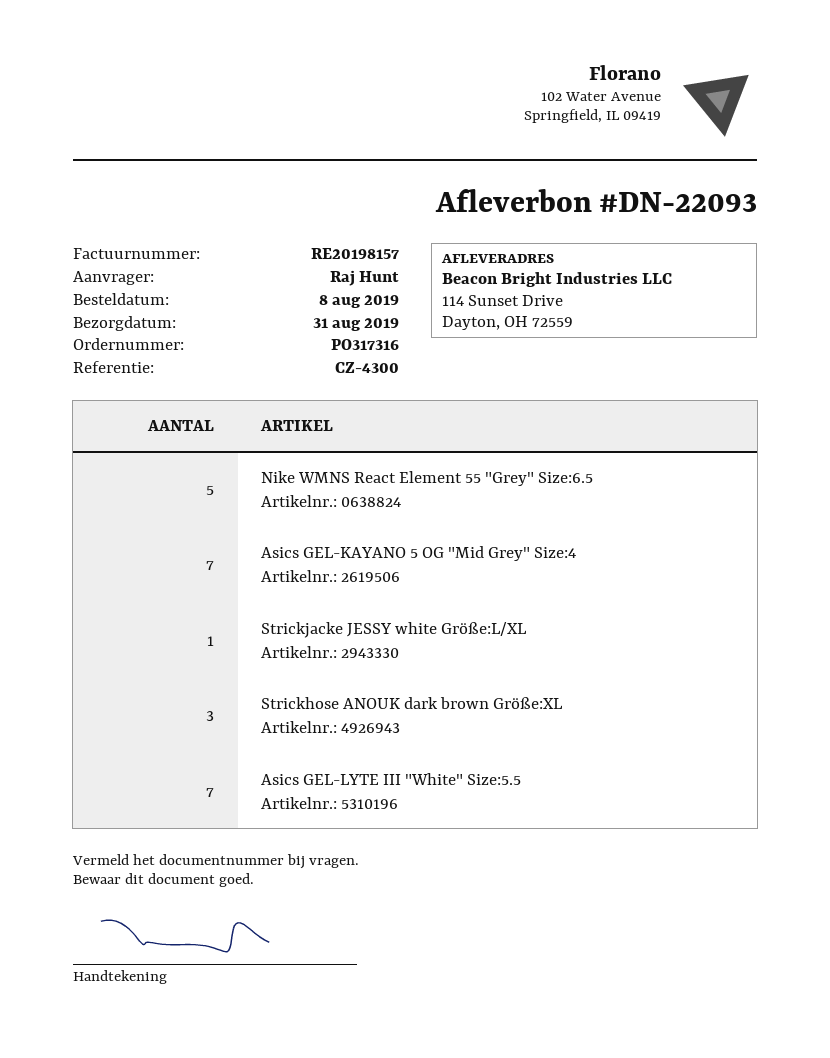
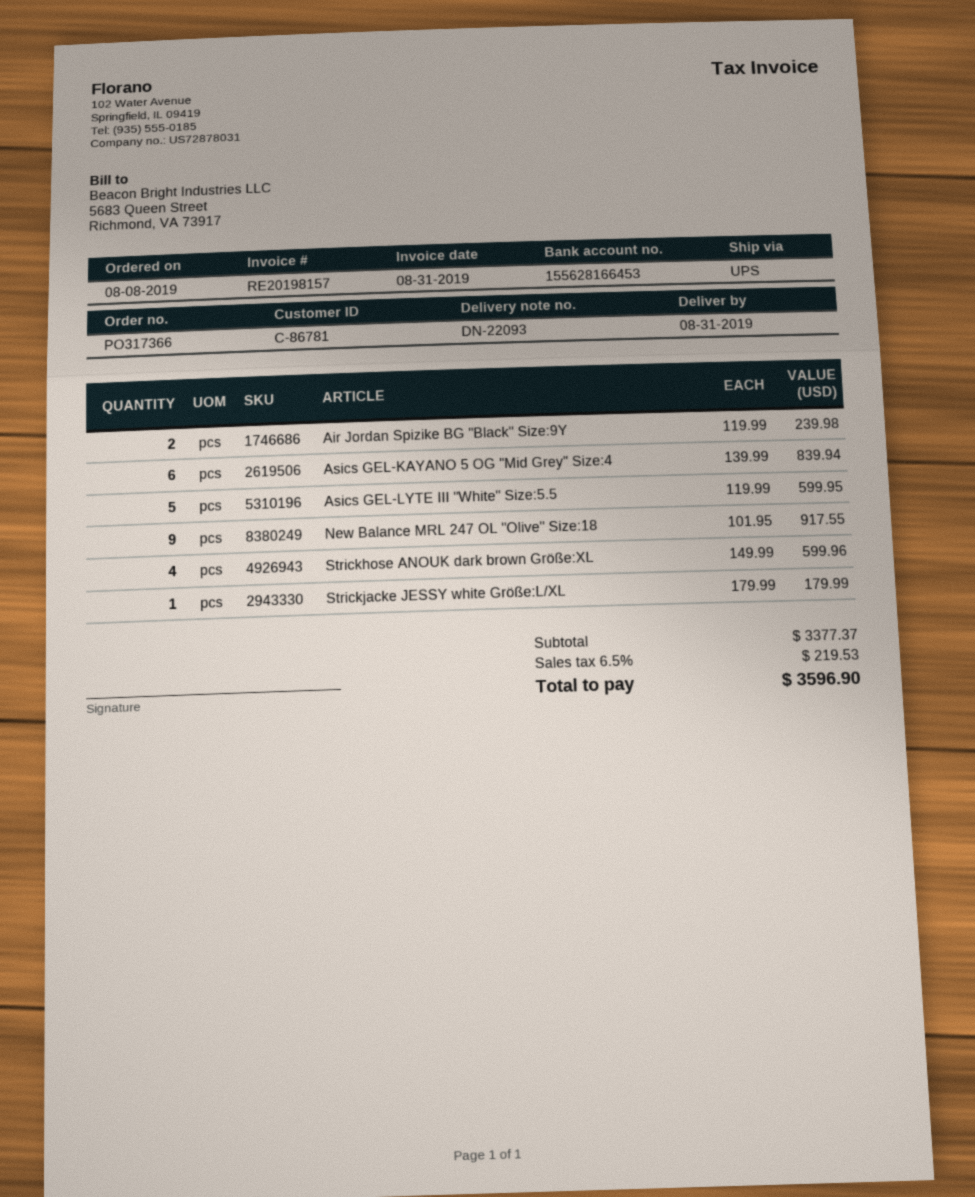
order number: PO317316 -> PO317366
Nike WMNS React Element 55 "Grey" Size:6.5: 5 -> none
Asics GEL-KAYANO 5 OG "Mid Grey" Size:4: 7 -> 6
Strickhose ANOUK dark brown Größe:XL: 3 -> 4
Asics GEL-LYTE III "White" Size:5.5: 7 -> 5
Air Jordan Spizike BG "Black" Size:9Y: none -> 2
New Balance MRL 247 OL "Olive" Size:18: none -> 9

